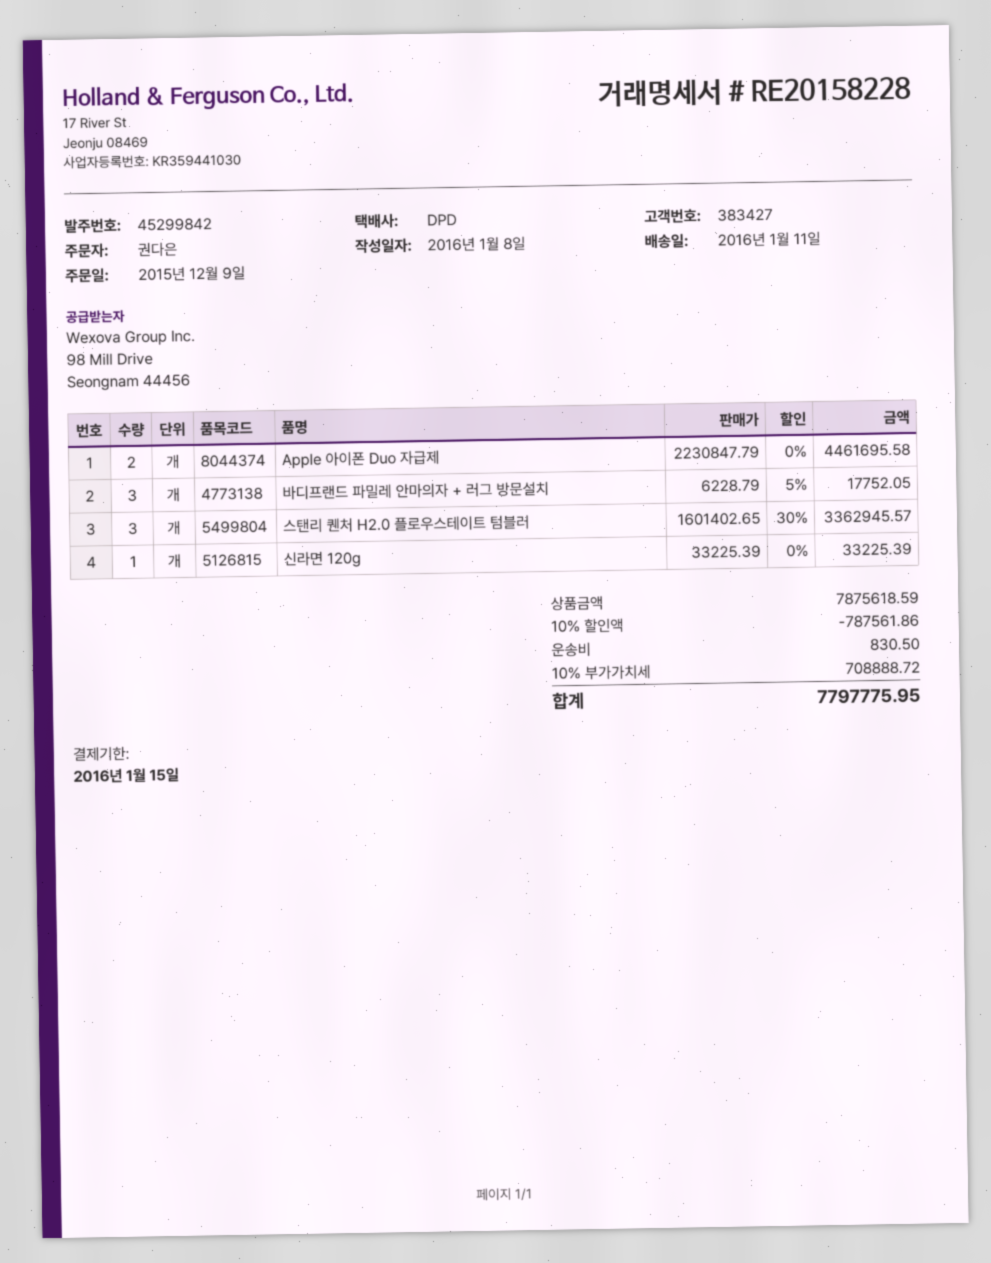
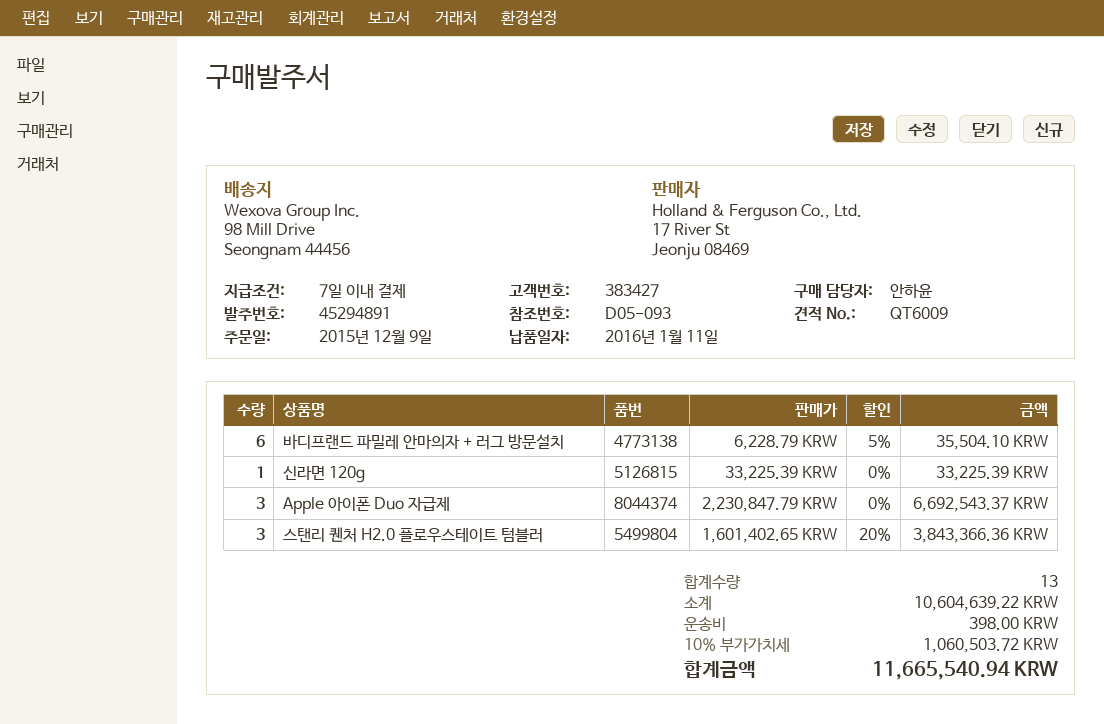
order number: 45299842 -> 45294891
ordered by: 권다은 -> 안하윤
Apple 아이폰 Duo 자급제: 2 x 2230847.79 = 4461695.58 -> 3 x 2230847.79 = 6692543.37
바디프랜드 파밀레 안마의자 + 러그 방문설치: 3 x 6228.79 - 5% = 17752.05 -> 6 x 6228.79 - 5% = 35504.10
스탠리 퀜처 H2.0 플로우스테이트 텀블러: 3 x 1601402.65 - 30% = 3362945.57 -> 3 x 1601402.65 - 20% = 3843366.36
subtotal: 7875618.59 -> 10604639.22
discount: 10% = 787561.86 -> none
shipping: 830.50 -> 398.00
tax: 10% = 708888.72 -> 10% = 1060503.72
total: 7797775.95 -> 11665540.94

